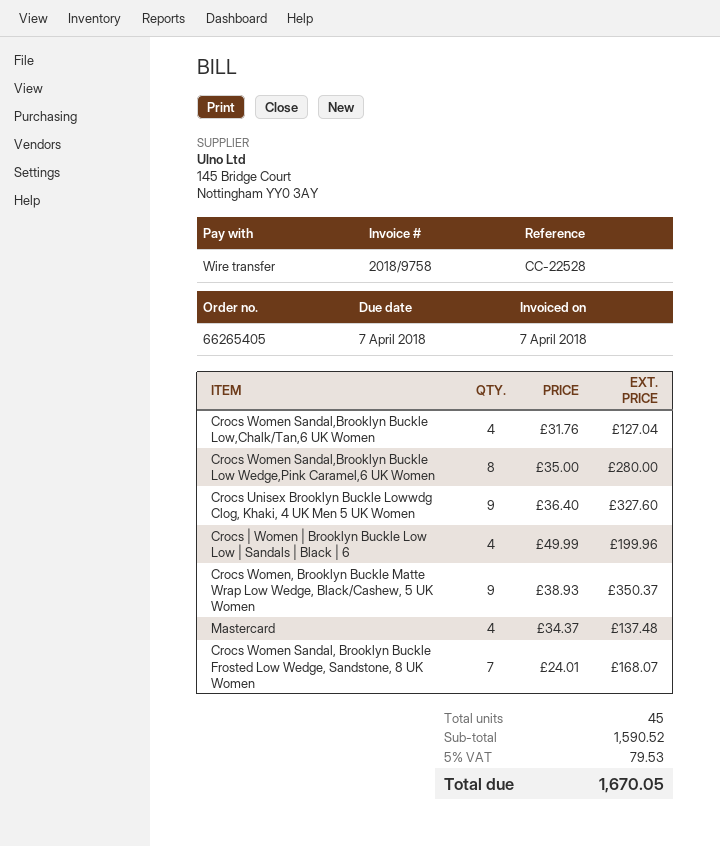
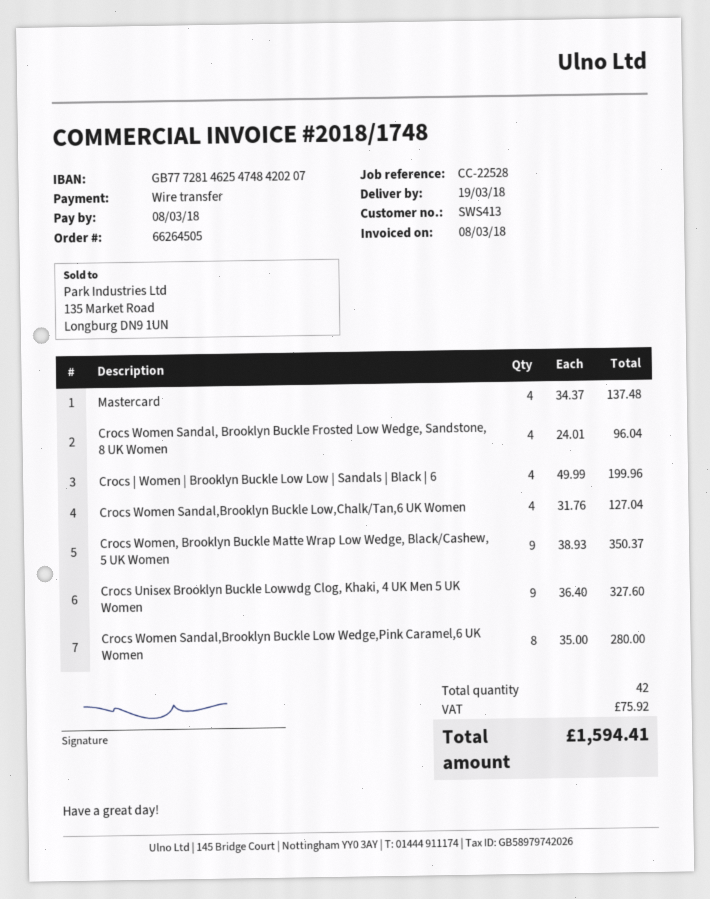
order number: 66265405 -> 66264505
invoice number: 2018/9758 -> 2018/1748
invoice date: 2018-04-07 -> 2018-03-08
due date: 2018-04-07 -> 2018-03-08
Crocs Women Sandal, Brooklyn Buckle Frosted Low Wedge, Sandstone, 8 UK Women: 7 x 24.01 = 168.07 -> 4 x 24.01 = 96.04
total quantity: 45 -> 42
tax: 79.53 -> 75.92
total: 1670.05 -> 1594.41

